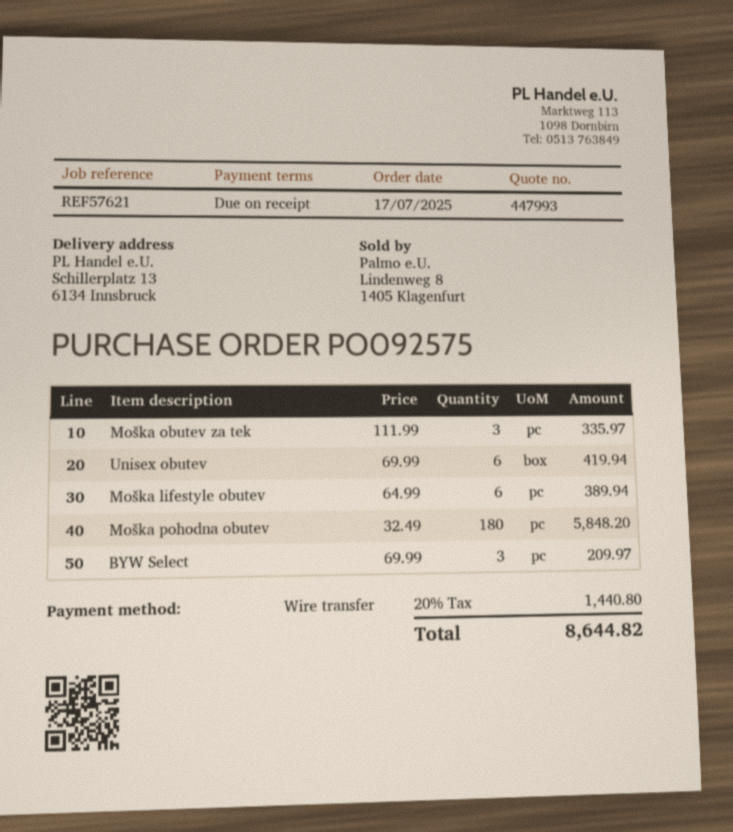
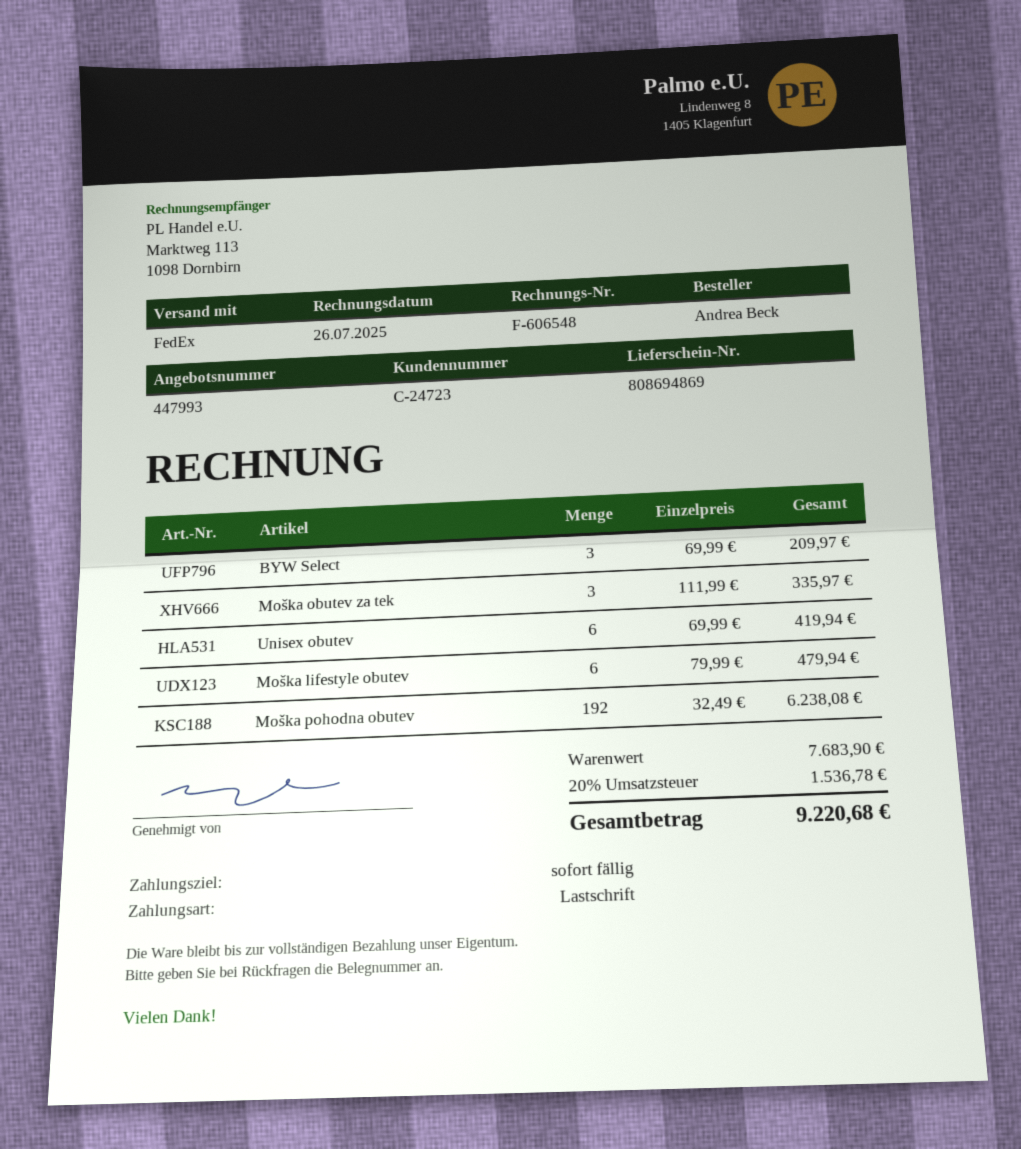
payment method: bank transfer -> direct debit
Moška lifestyle obutev: 6 x 64.99 = 389.94 -> 6 x 79.99 = 479.94
Moška pohodna obutev: 180 x 32.49 = 5848.20 -> 192 x 32.49 = 6238.08
tax: 20% = 1440.80 -> 20% = 1536.78
total: 8644.82 -> 9220.68

